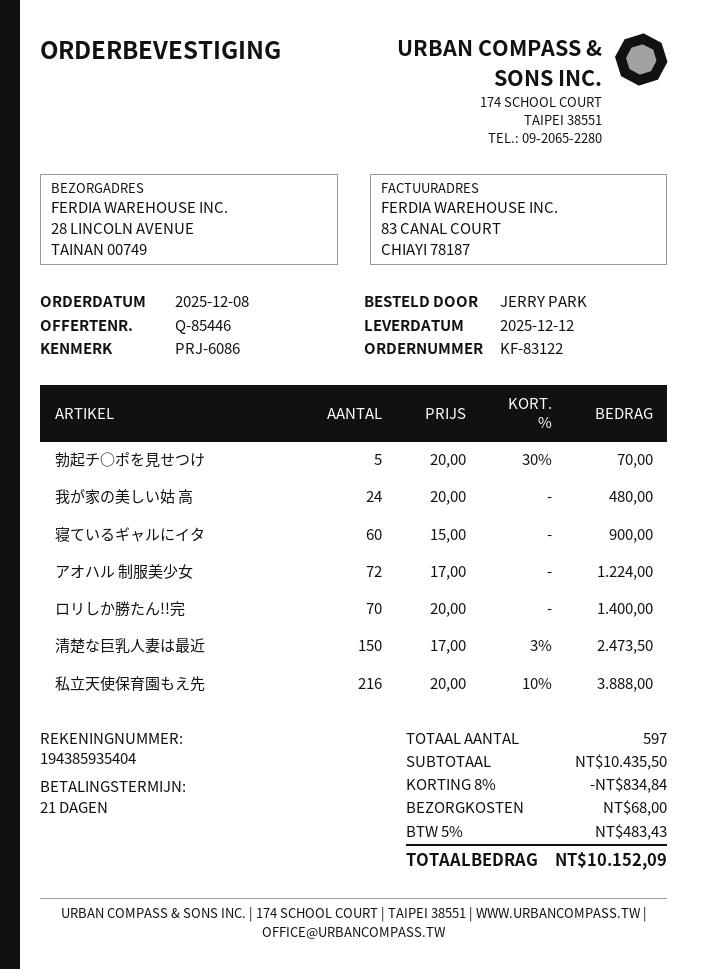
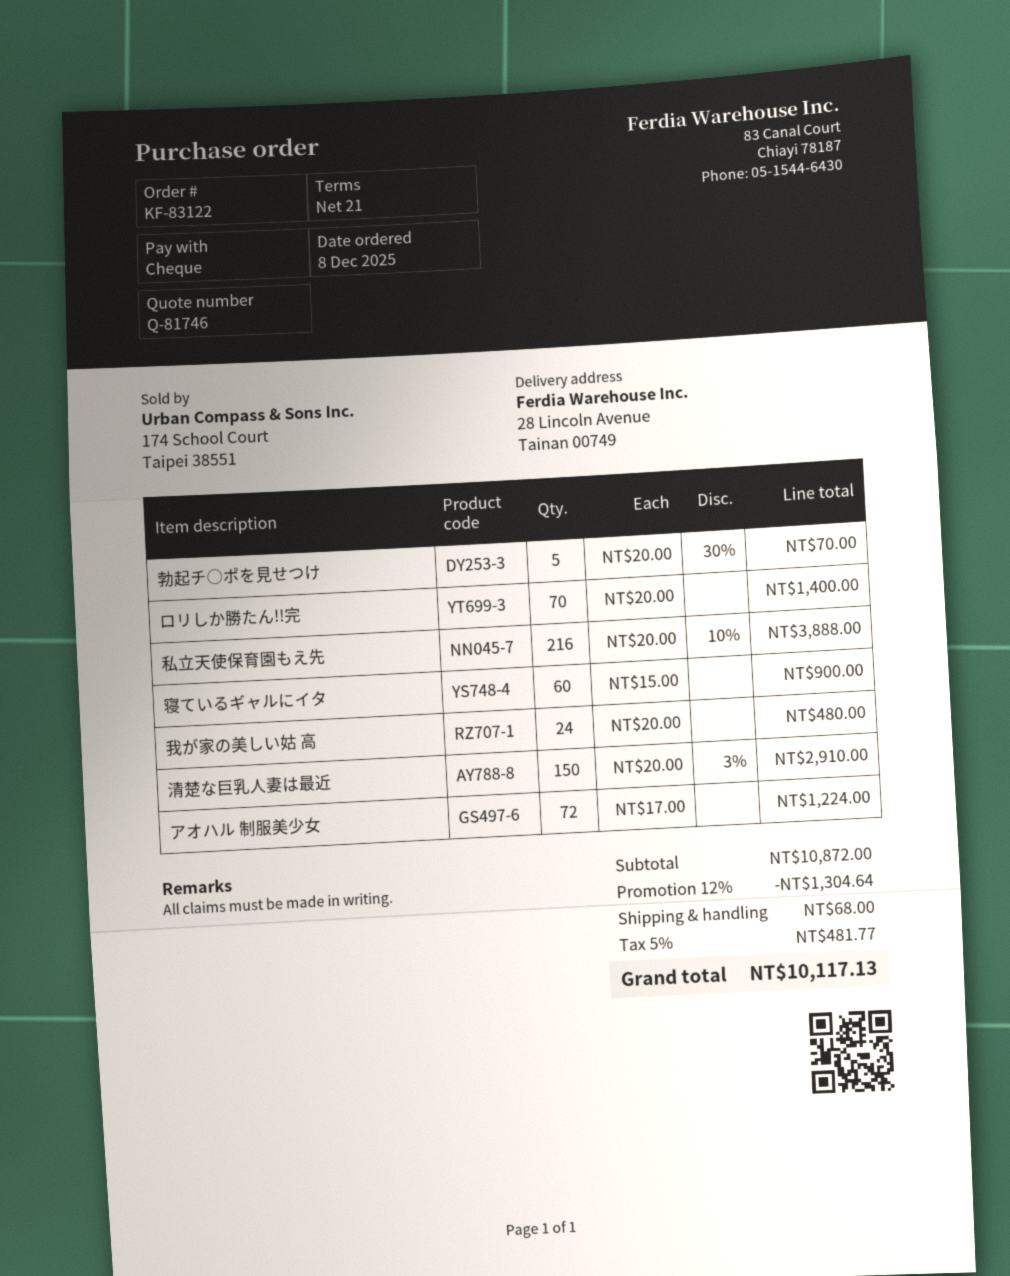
quote number: Q-85446 -> Q-81746
清楚な巨乳人妻は最近: 150 x 17.00 - 3% = 2473.50 -> 150 x 20.00 - 3% = 2910.00
subtotal: 10435.50 -> 10872.00
discount: 8% = 834.84 -> 12% = 1304.64
tax: 5% = 483.43 -> 5% = 481.77
total: 10152.09 -> 10117.13

